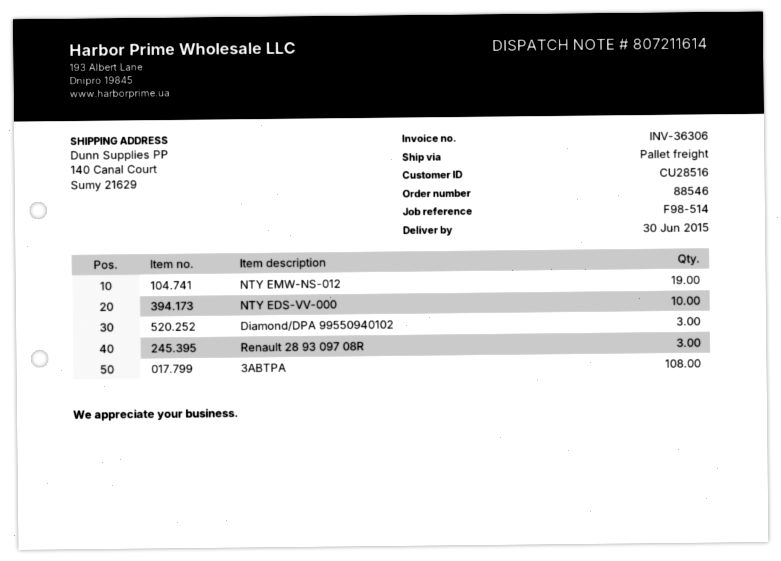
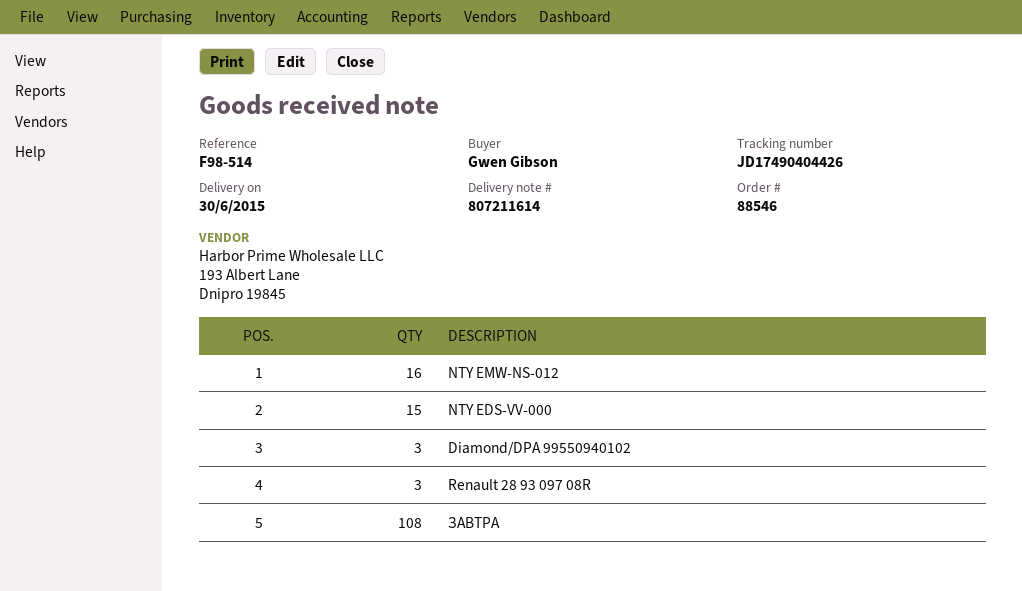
NTY EMW-NS-012: 19 -> 16
NTY EDS-VV-000: 10 -> 15

